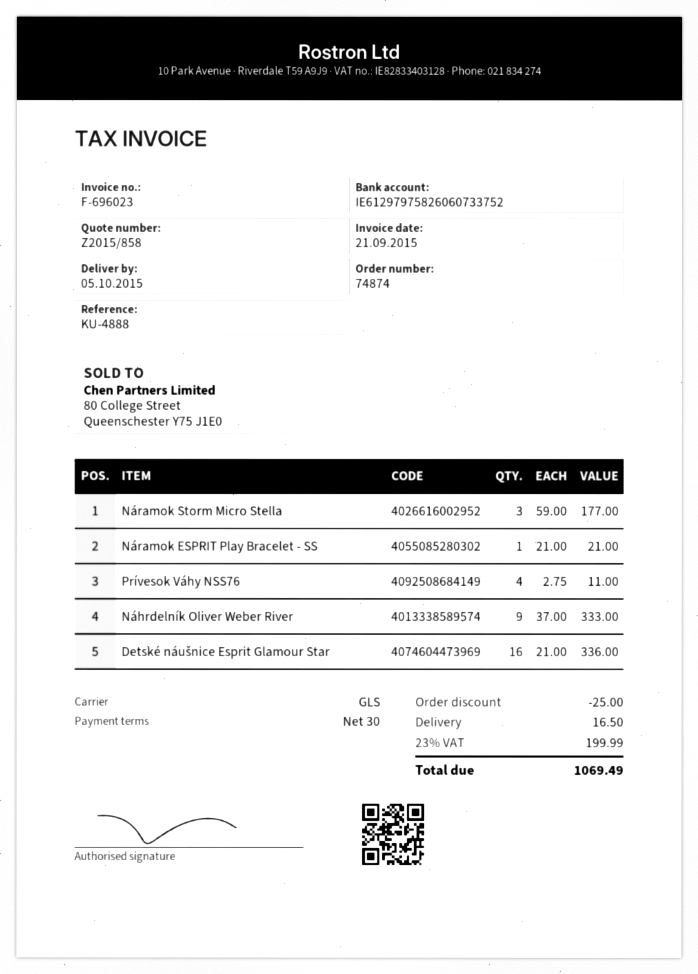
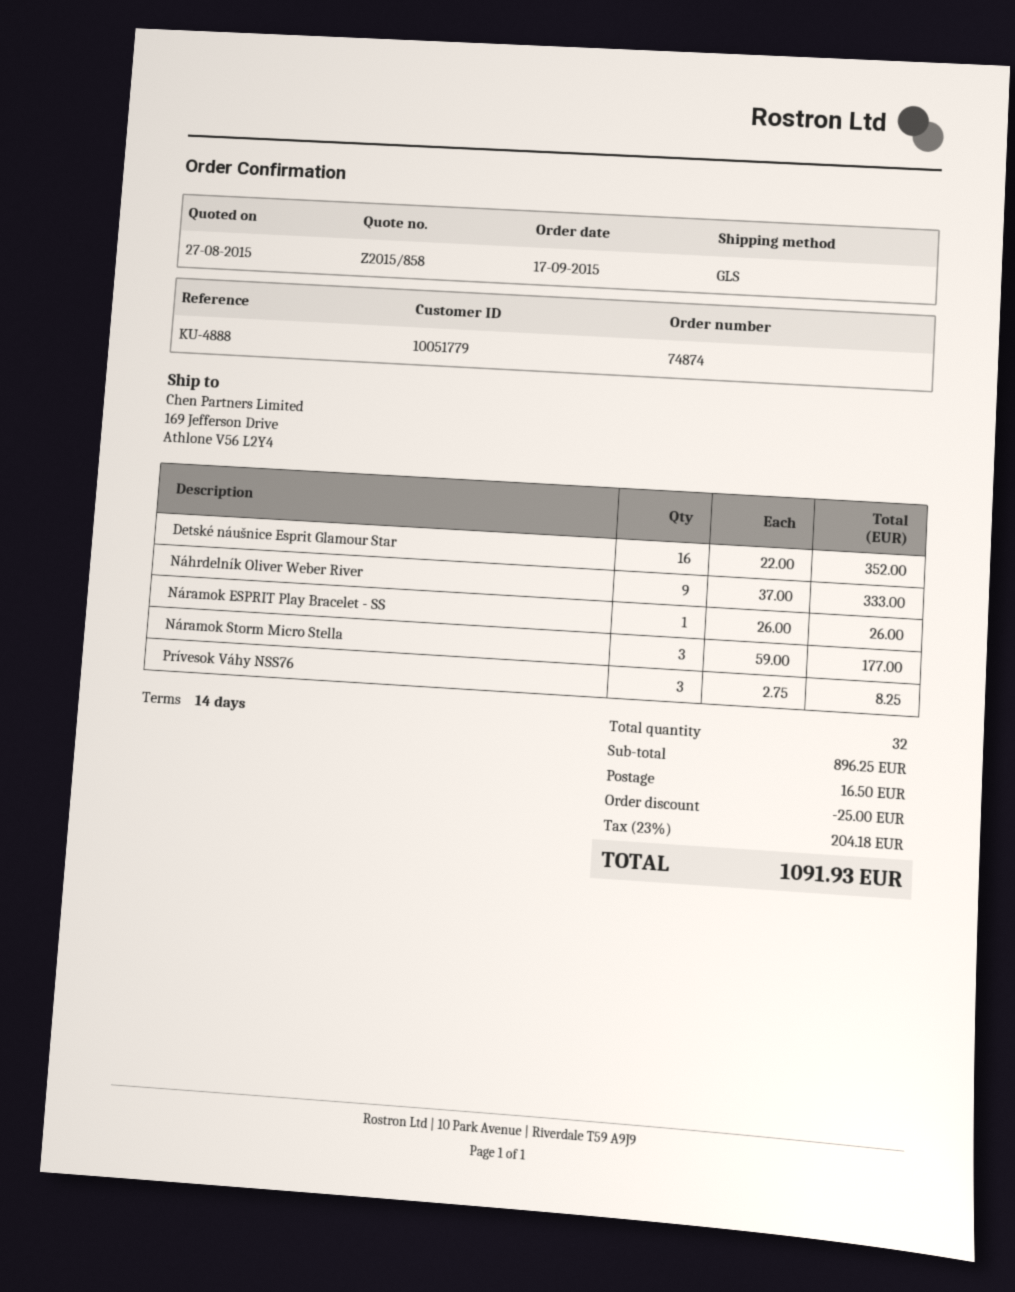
payment terms: 30 days -> 14 days
Náramok ESPRIT Play Bracelet - SS: 1 x 21.00 = 21.00 -> 1 x 26.00 = 26.00
Prívesok Váhy NSS76: 4 x 2.75 = 11.00 -> 3 x 2.75 = 8.25
Detské náušnice Esprit Glamour Star: 16 x 21.00 = 336.00 -> 16 x 22.00 = 352.00
tax: 23% = 199.99 -> 23% = 204.18
total: 1069.49 -> 1091.93

